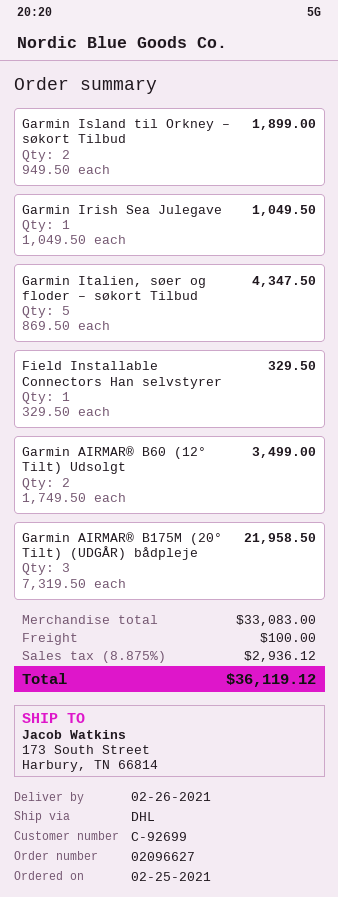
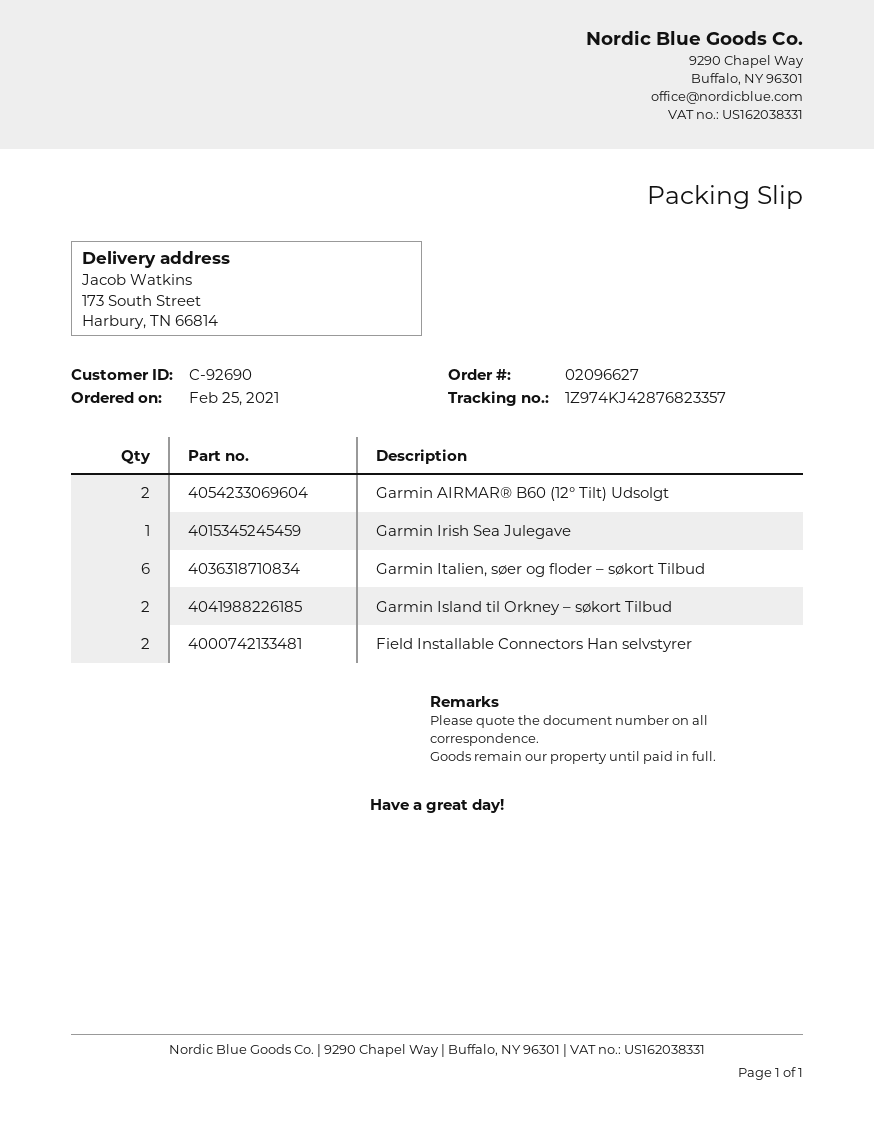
customer number: C-92699 -> C-92690
Garmin Italien, søer og floder – søkort Tilbud: 5 -> 6
Field Installable Connectors Han selvstyrer: 1 -> 2
Garmin AIRMAR® B175M (20° Tilt) (UDGÅR) bådpleje: 3 -> none

